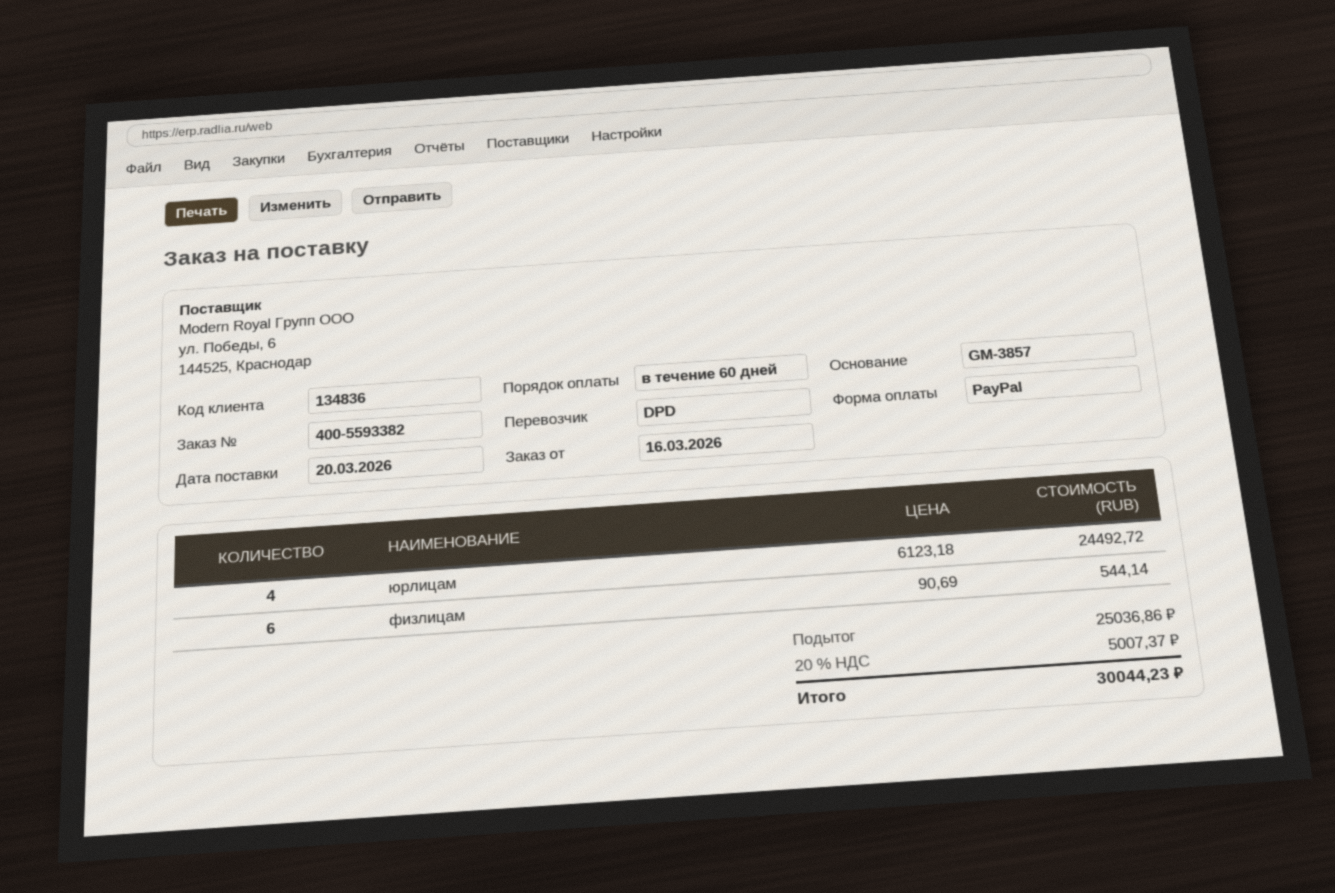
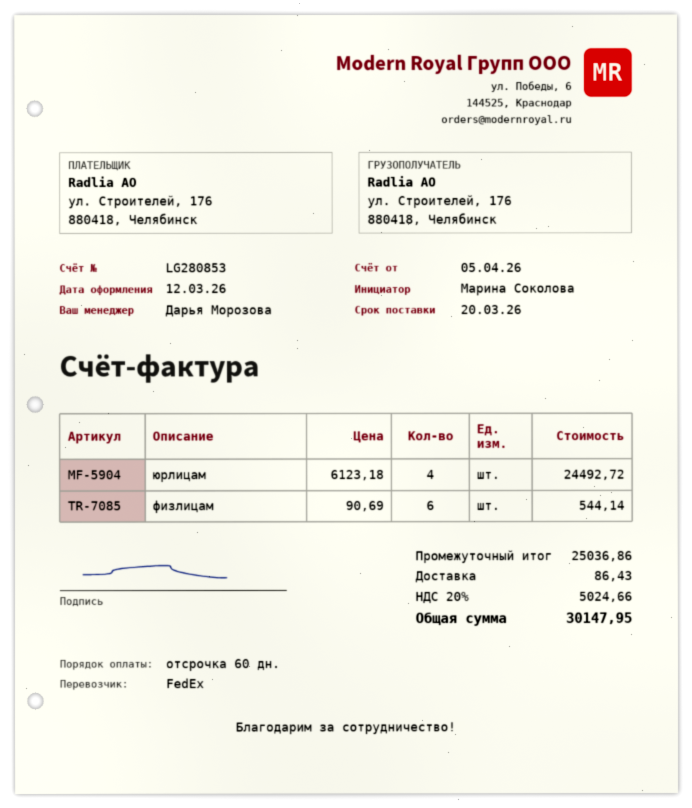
order date: 2026-03-16 -> 2026-03-12
shipping method: DPD -> FedEx
shipping: none -> 86.43
tax: 20% = 5007.37 -> 20% = 5024.66
total: 30044.23 -> 30147.95

